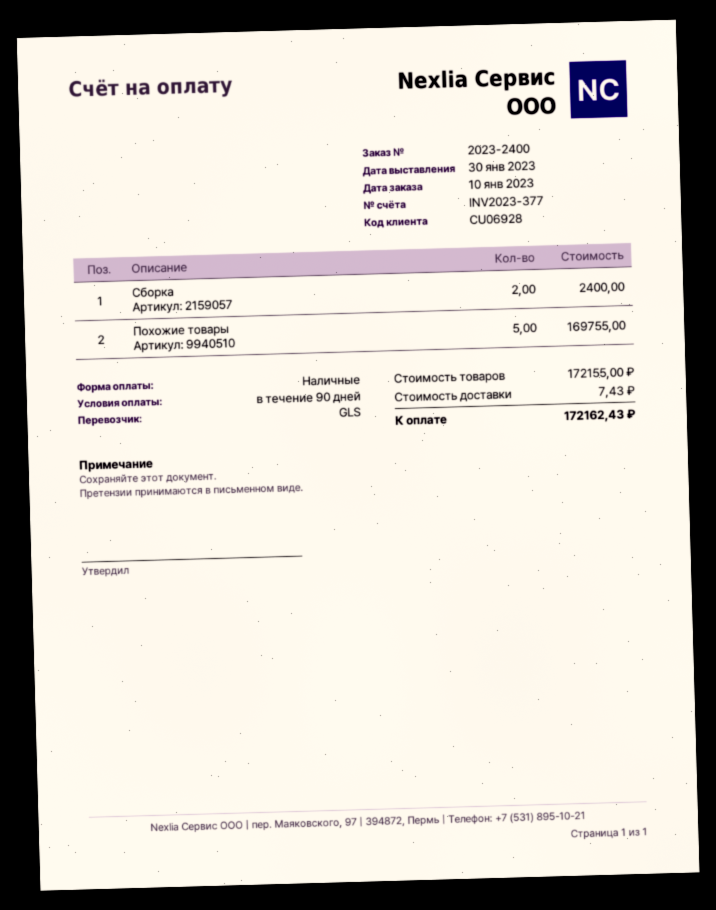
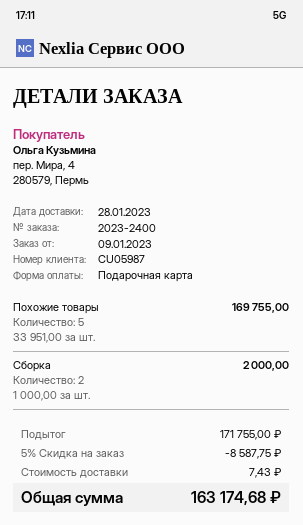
order date: 2023-01-10 -> 2023-01-09
customer number: CU06928 -> CU05987
payment method: cash -> gift card
Сборка: 2 for 2400.00 -> 2 for 2000.00
subtotal: 172155.00 -> 171755.00
discount: none -> 5% = 8587.75
total: 172162.43 -> 163174.68

